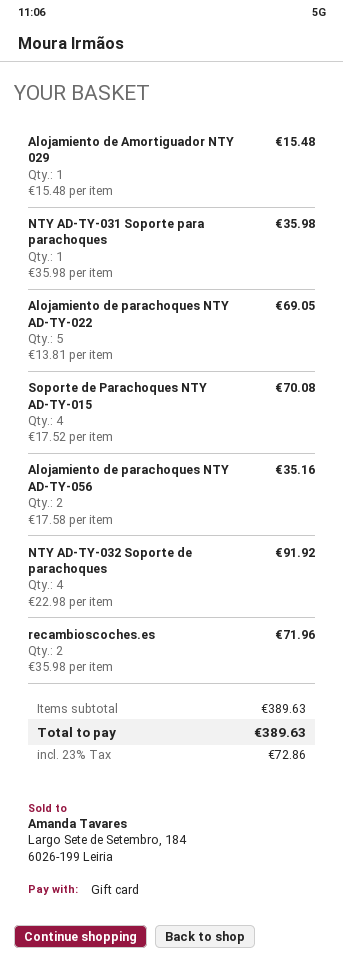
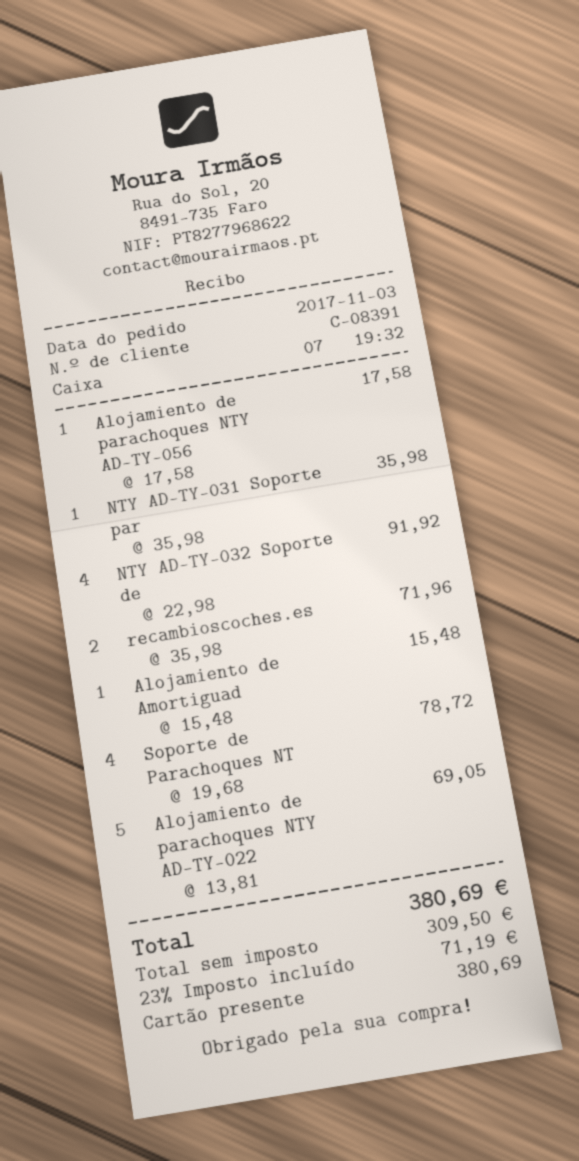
Soporte de Parachoques NTY AD‑TY‑015: 4 x 17.52 = 70.08 -> 4 x 19.68 = 78.72
Alojamiento de parachoques NTY AD-TY-056: 2 x 17.58 = 35.16 -> 1 x 17.58 = 17.58
tax: 23% = 72.86 -> 23% = 71.19
total: 389.63 -> 380.69

